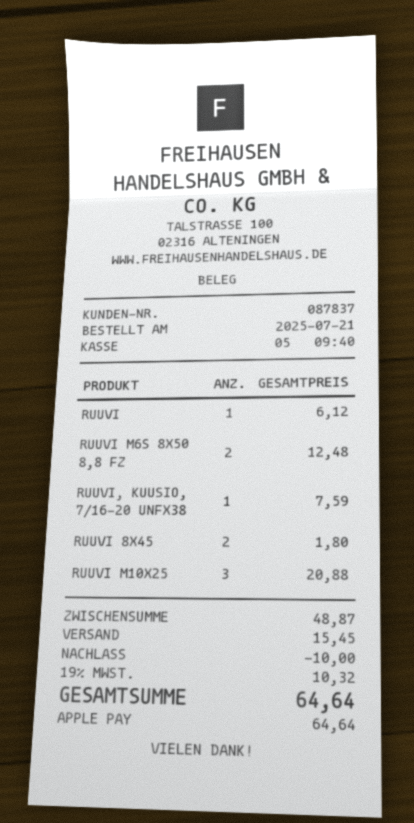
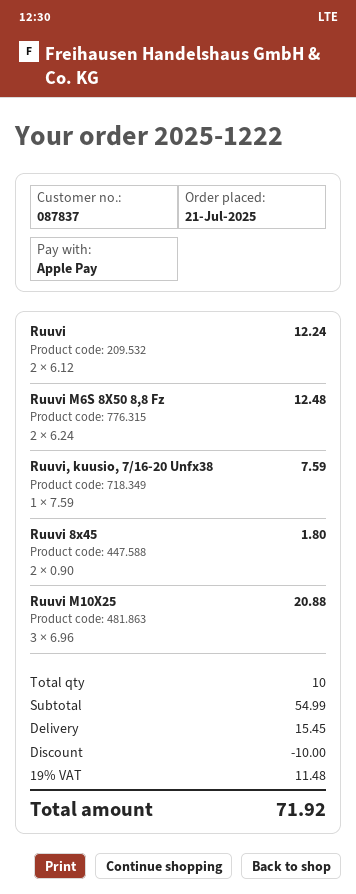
RUUVI: 1 for 6.12 -> 2 for 12.24
subtotal: 48.87 -> 54.99
tax: 19% = 10.32 -> 19% = 11.48
total: 64.64 -> 71.92

